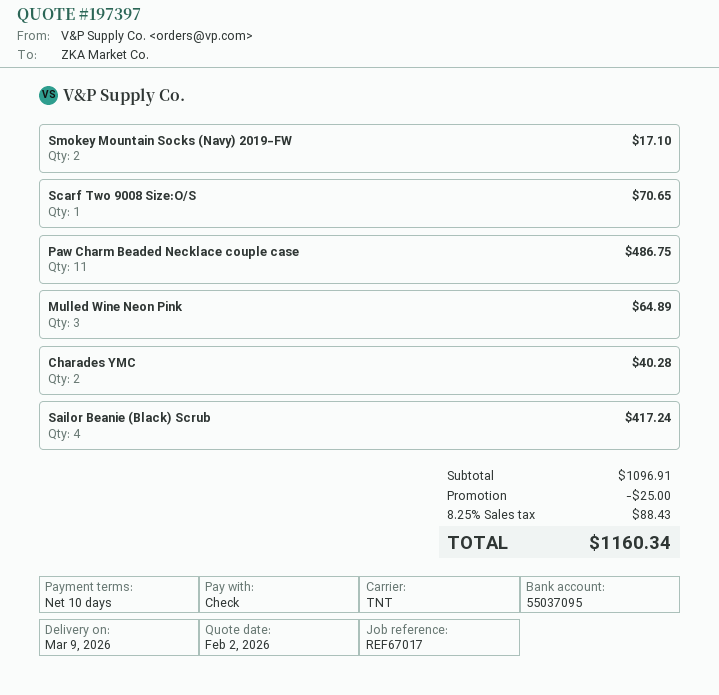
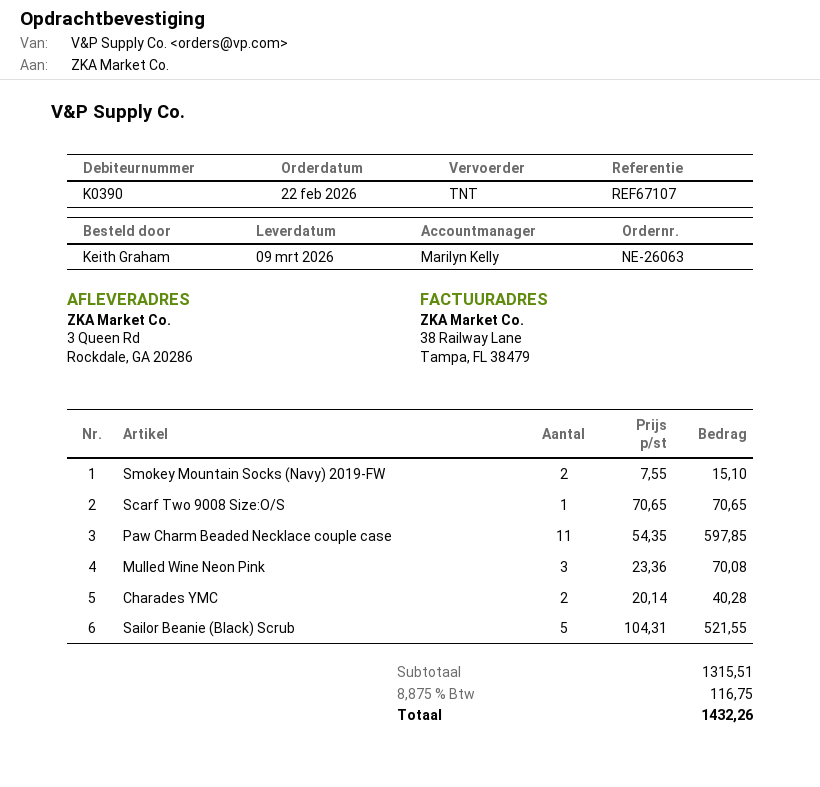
reference: REF67017 -> REF67107
Smokey Mountain Socks (Navy) 2019-FW: 2 for 17.10 -> 2 for 15.10
Paw Charm Beaded Necklace couple case: 11 for 486.75 -> 11 for 597.85
Mulled Wine Neon Pink: 3 for 64.89 -> 3 for 70.08
Sailor Beanie (Black) Scrub: 4 for 417.24 -> 5 for 521.55
subtotal: 1096.91 -> 1315.51
discount: 25.00 -> none
tax: 8.25% = 88.43 -> 8.875% = 116.75
total: 1160.34 -> 1432.26

